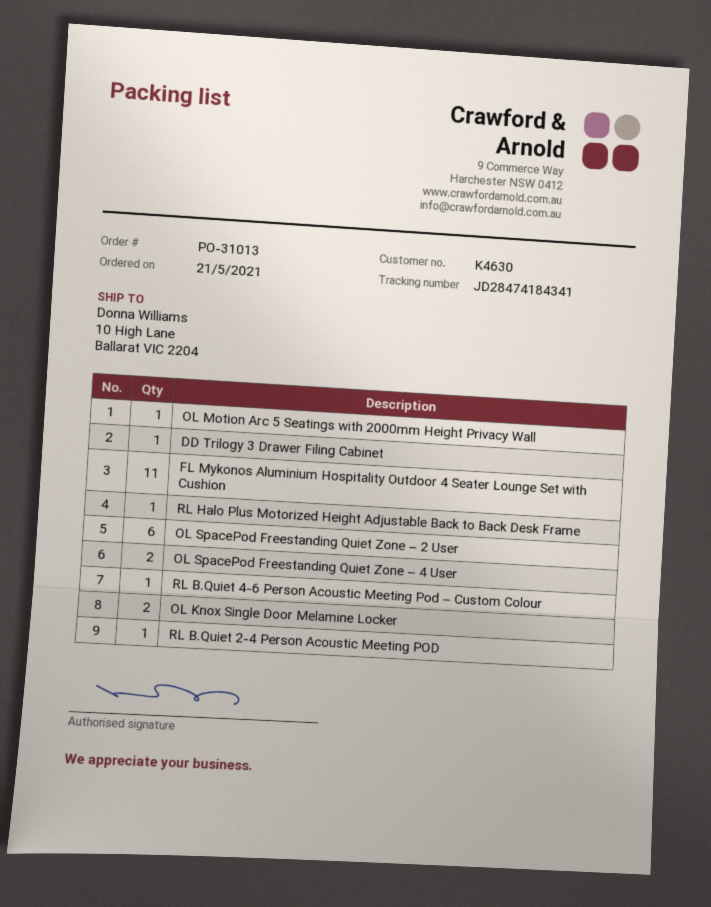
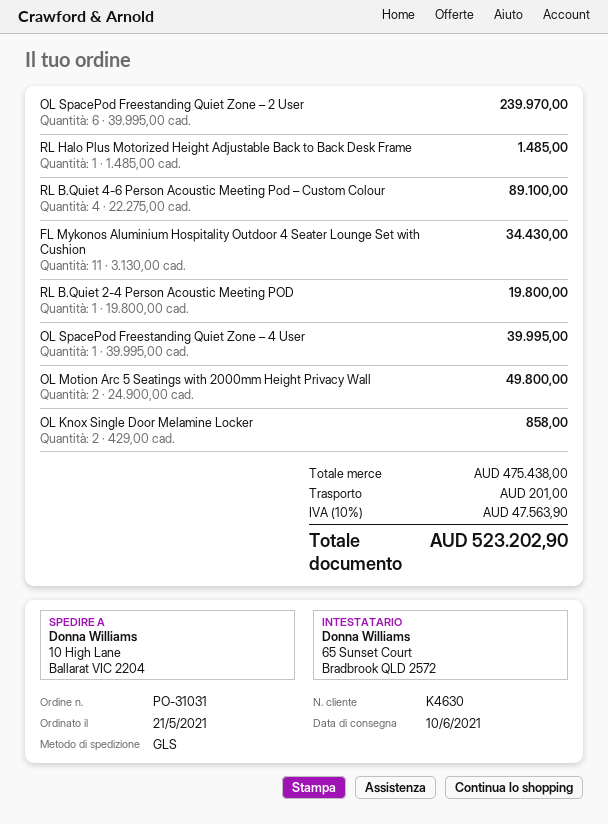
order number: PO-31013 -> PO-31031
OL Motion Arc 5 Seatings with 2000mm Height Privacy Wall: 1 -> 2
DD Trilogy 3 Drawer Filing Cabinet: 1 -> none
OL SpacePod Freestanding Quiet Zone – 4 User: 2 -> 1
RL B.Quiet 4-6 Person Acoustic Meeting Pod – Custom Colour: 1 -> 4

